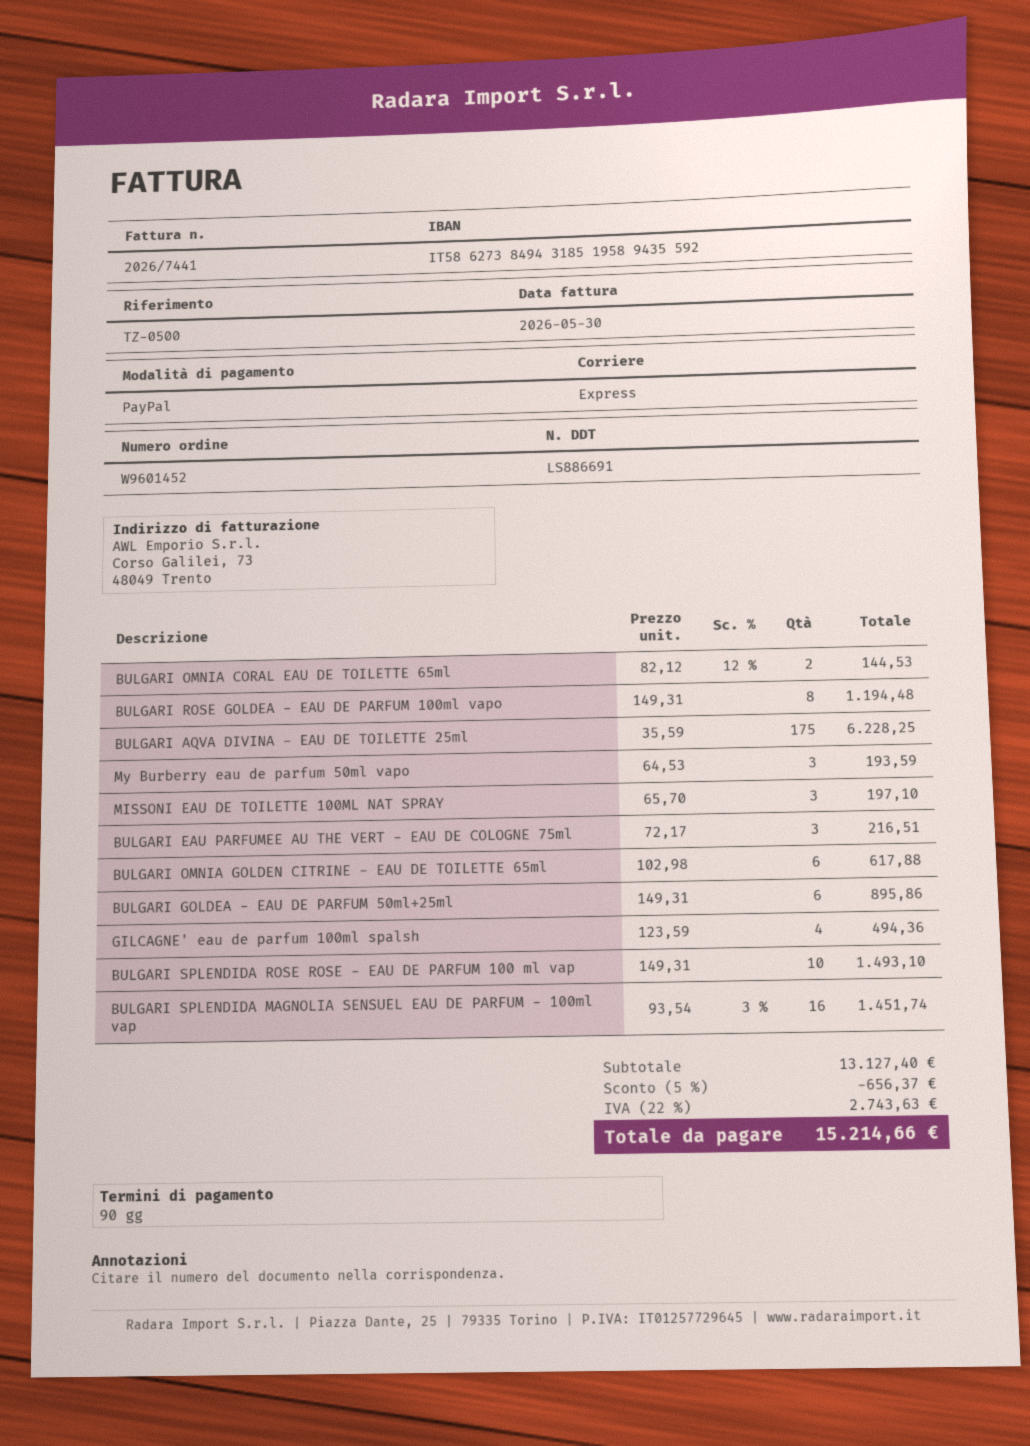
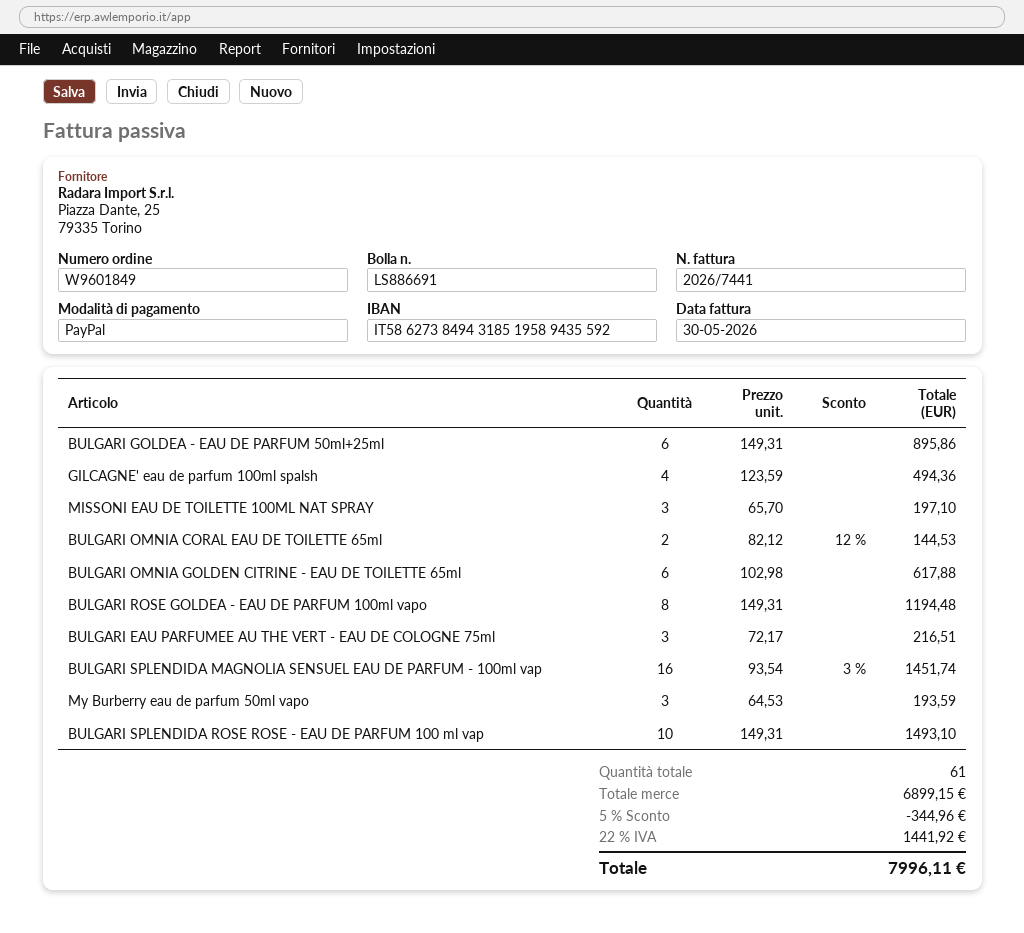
order number: W9601452 -> W9601849
BULGARI AQVA DIVINA - EAU DE TOILETTE 25ml: 175 x 35.59 = 6228.25 -> none
subtotal: 13127.40 -> 6899.15
discount: 5% = 656.37 -> 5% = 344.96
tax: 22% = 2743.63 -> 22% = 1441.92
total: 15214.66 -> 7996.11

